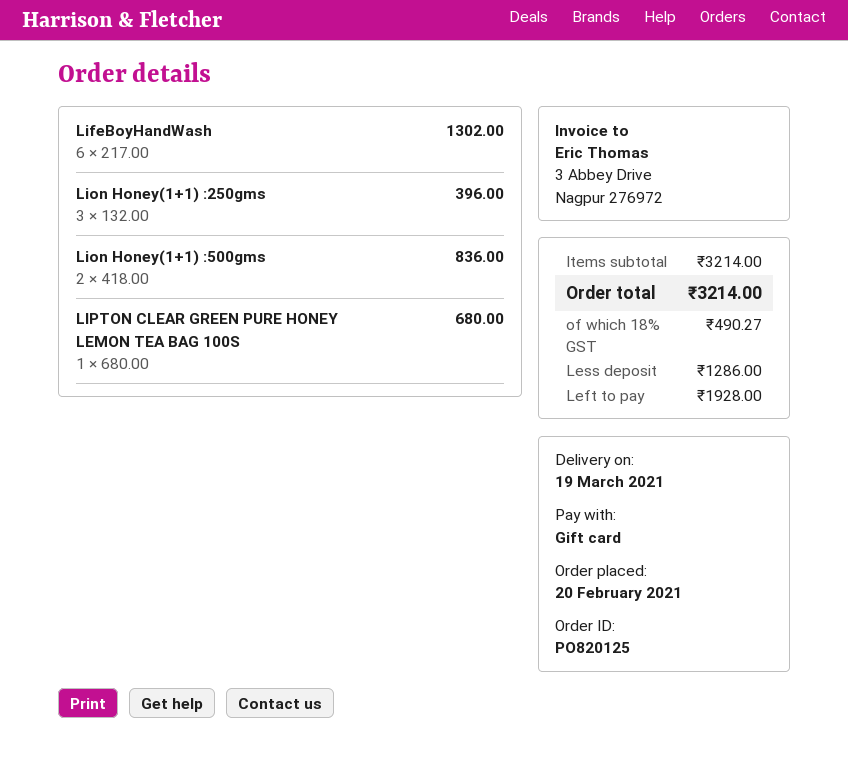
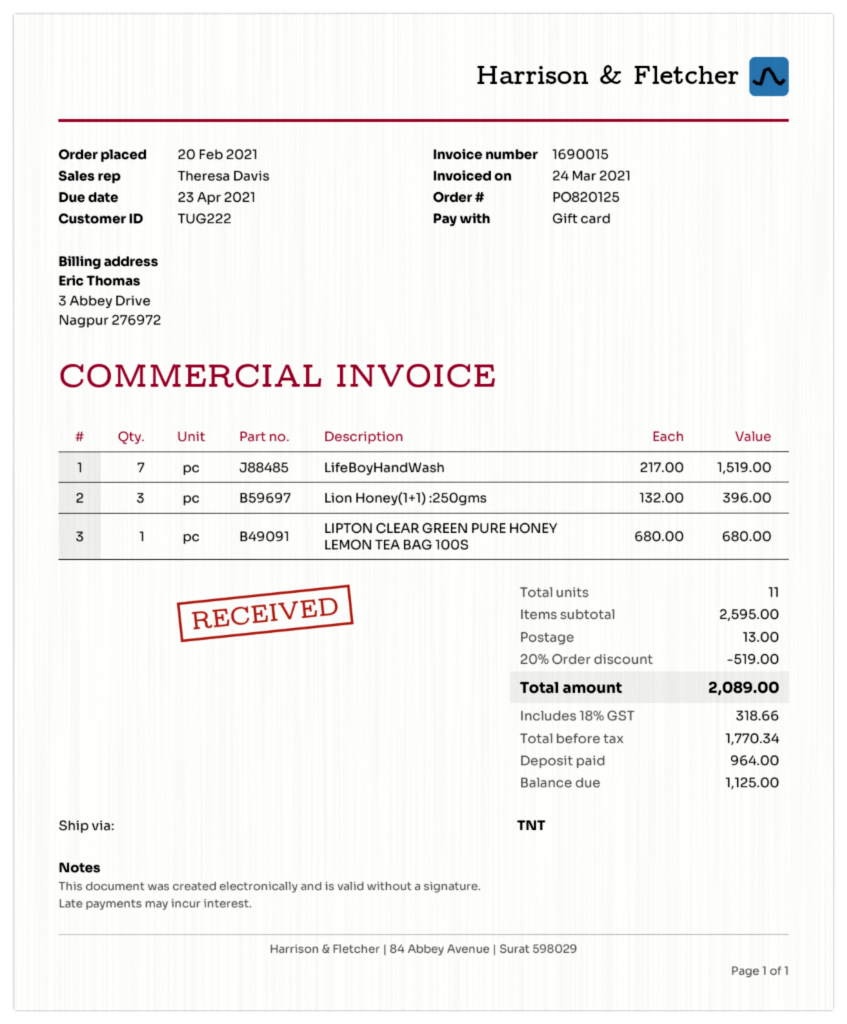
LifeBoyHandWash: 6 x 217.00 = 1302.00 -> 7 x 217.00 = 1519.00
Lion Honey(1+1) :500gms: 2 x 418.00 = 836.00 -> none
subtotal: 3214.00 -> 2595.00
discount: none -> 20% = 519.00
shipping: none -> 13.00
tax: 18% = 490.27 -> 18% = 318.66
total: 3214.00 -> 2089.00
deposit: 1286.00 -> 964.00
balance: 1928.00 -> 1125.00

